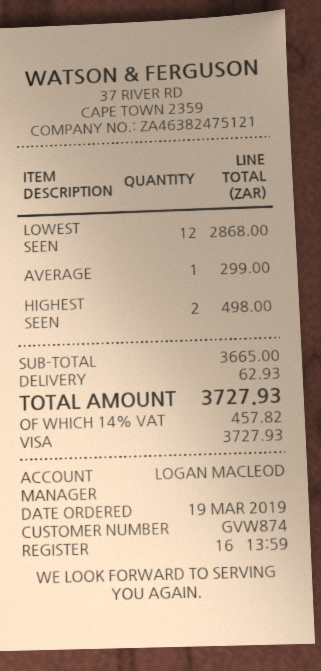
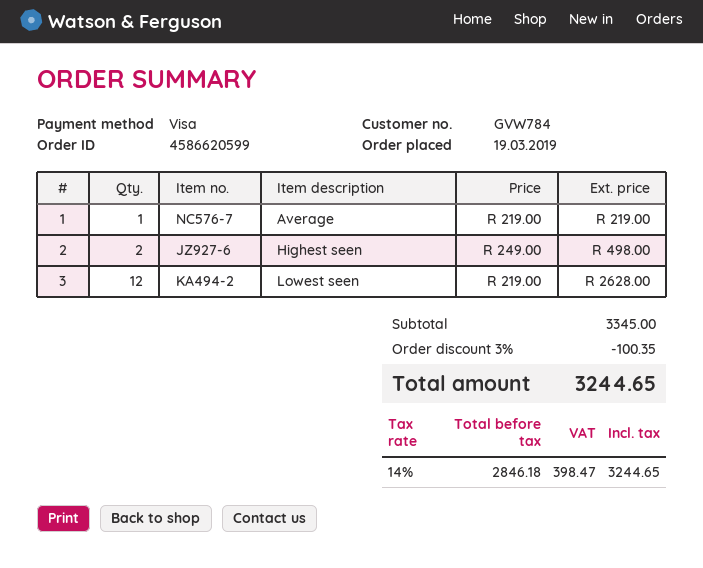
customer number: GVW874 -> GVW784
LOWEST SEEN: 12 for 2868.00 -> 12 for 2628.00
AVERAGE: 1 for 299.00 -> 1 for 219.00
subtotal: 3665.00 -> 3345.00
discount: none -> 3% = 100.35
shipping: 62.93 -> none
tax: 14% = 457.82 -> 14% = 398.47
total: 3727.93 -> 3244.65

